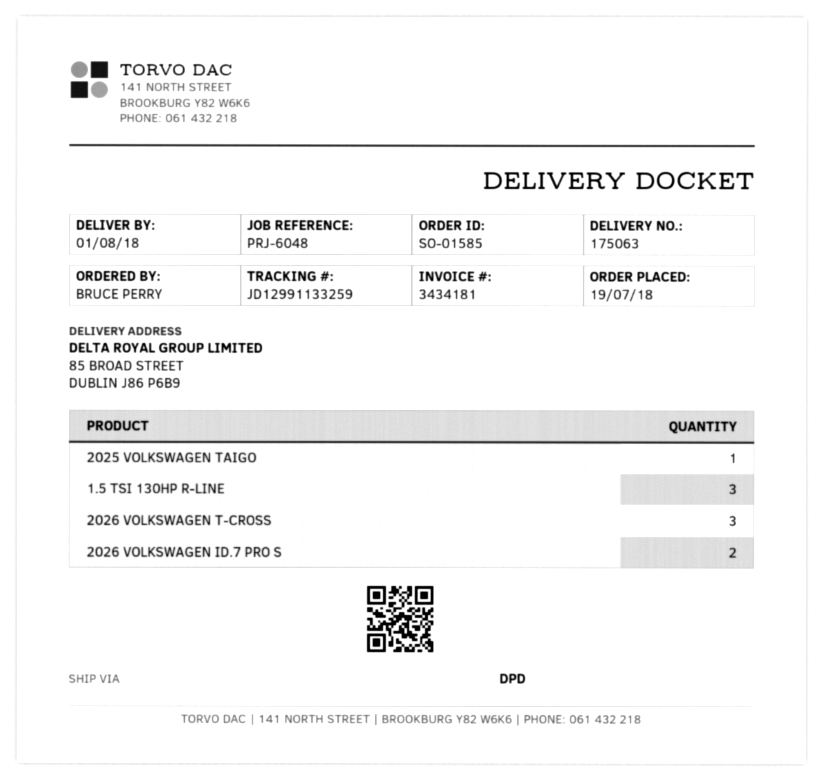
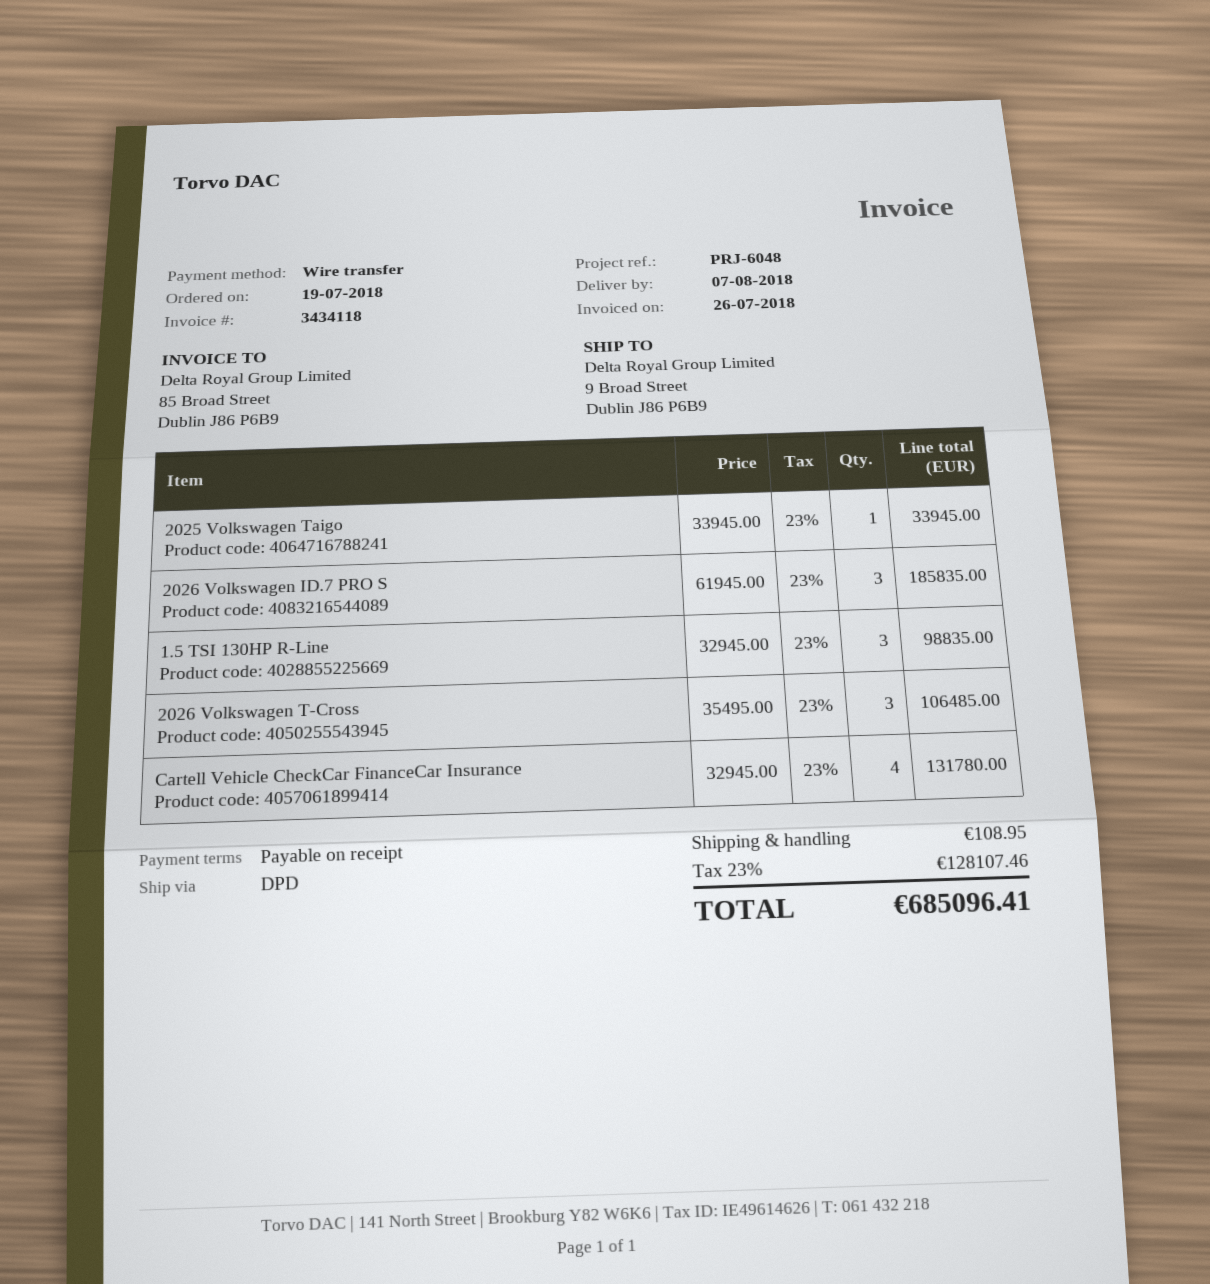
delivery date: 2018-08-01 -> 2018-08-07
invoice number: 3434181 -> 3434118
ship to: 85 BROAD STREET, DUBLIN J86 P6B9 -> 9 Broad Street, Dublin J86 P6B9
2026 VOLKSWAGEN ID.7 PRO S: 2 -> 3
Cartell Vehicle CheckCar FinanceCar Insurance: none -> 4

